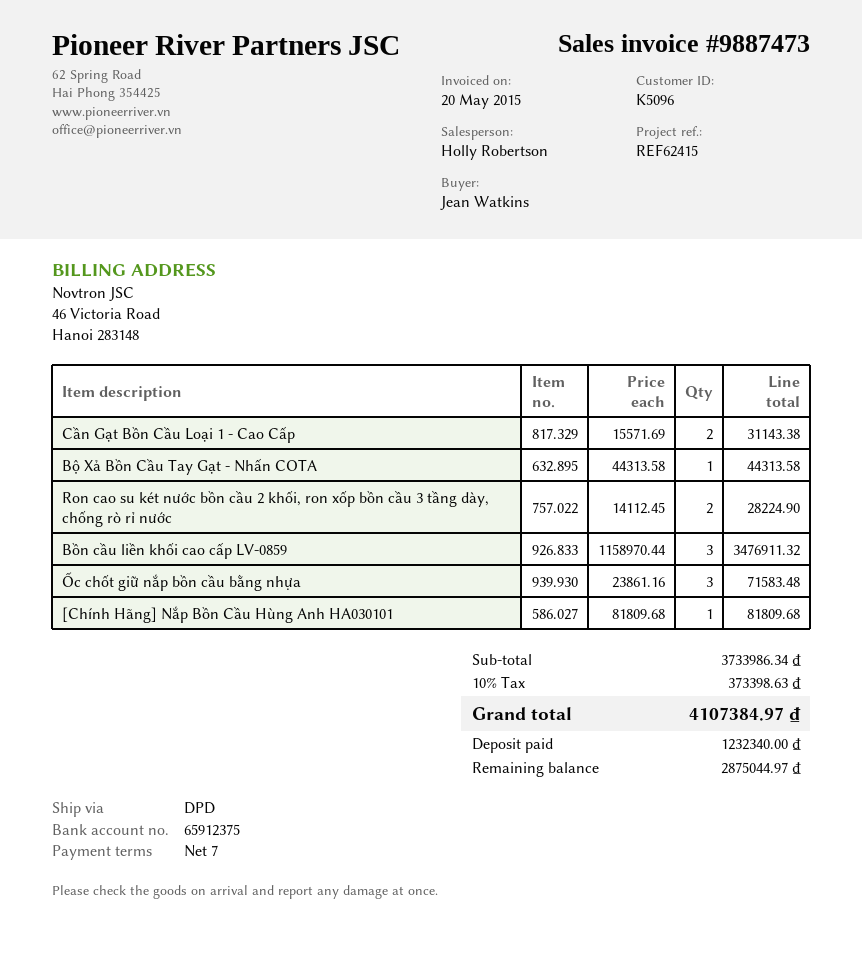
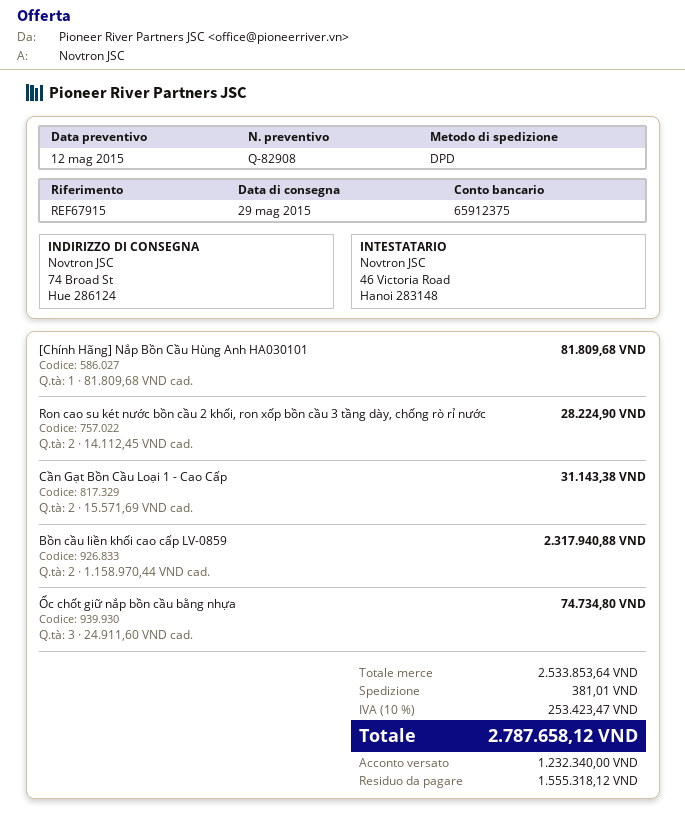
reference: REF62415 -> REF67915
Bộ Xả Bồn Cầu Tay Gạt - Nhấn COTA: 1 x 44313.58 = 44313.58 -> none
Bồn cầu liền khối cao cấp LV-0859: 3 x 1158970.44 = 3476911.32 -> 2 x 1158970.44 = 2317940.88
Ốc chốt giữ nắp bồn cầu bằng nhựa: 3 x 23861.16 = 71583.48 -> 3 x 24911.60 = 74734.80
subtotal: 3733986.34 -> 2533853.64
shipping: none -> 381.01
tax: 10% = 373398.63 -> 10% = 253423.47
total: 4107384.97 -> 2787658.12
balance: 2875044.97 -> 1555318.12

